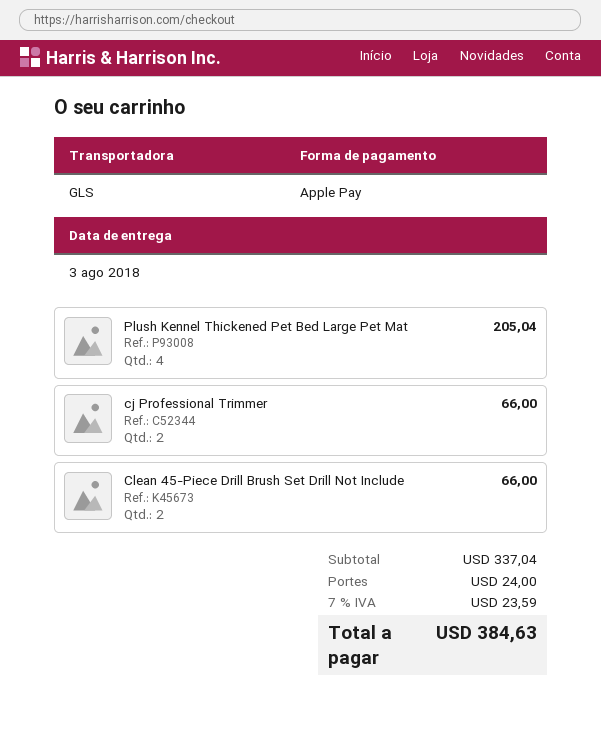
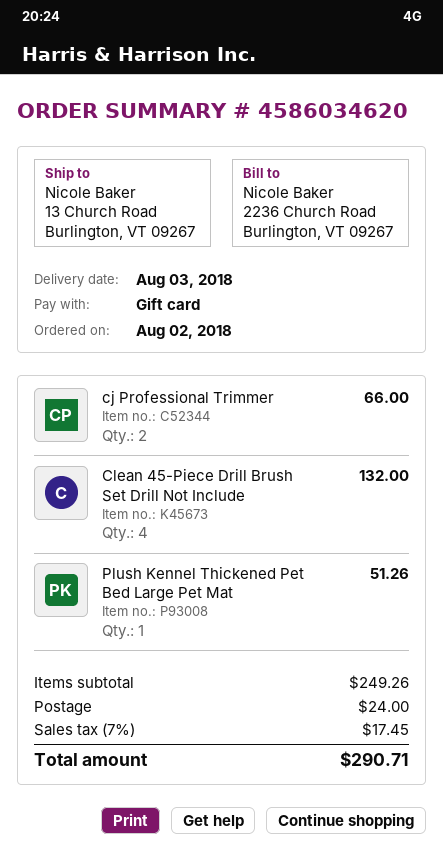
payment method: Apple Pay -> gift card
Plush Kennel Thickened Pet Bed Large Pet Mat: 4 for 205.04 -> 1 for 51.26
Clean 45-Piece Drill Brush Set Drill Not Include: 2 for 66.00 -> 4 for 132.00
subtotal: 337.04 -> 249.26
tax: 7% = 23.59 -> 7% = 17.45
total: 384.63 -> 290.71

